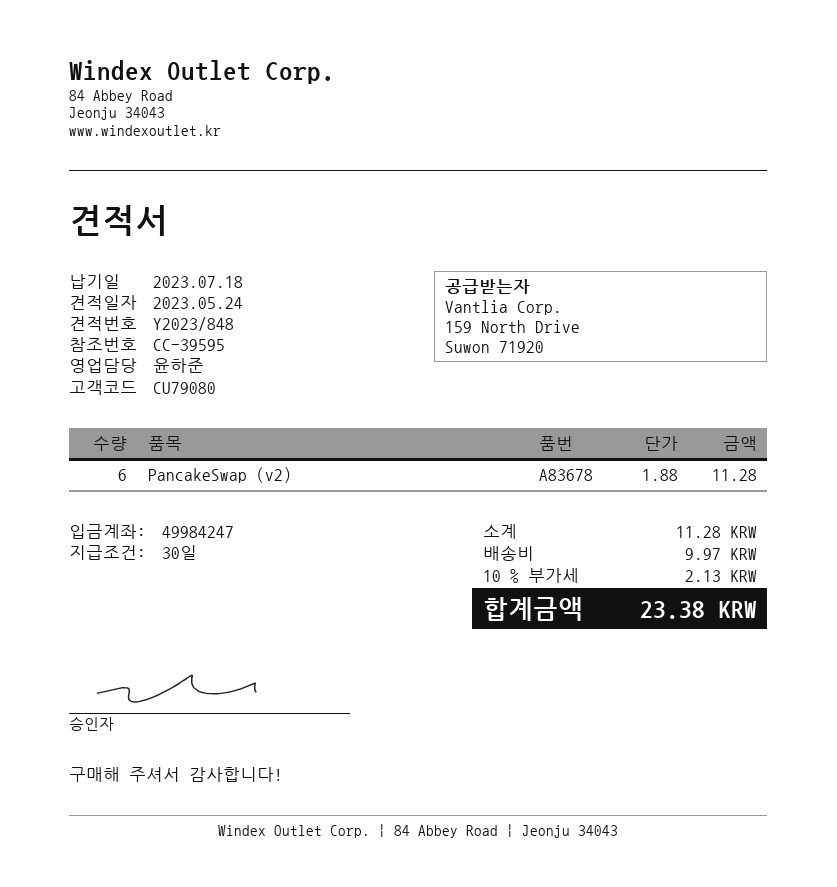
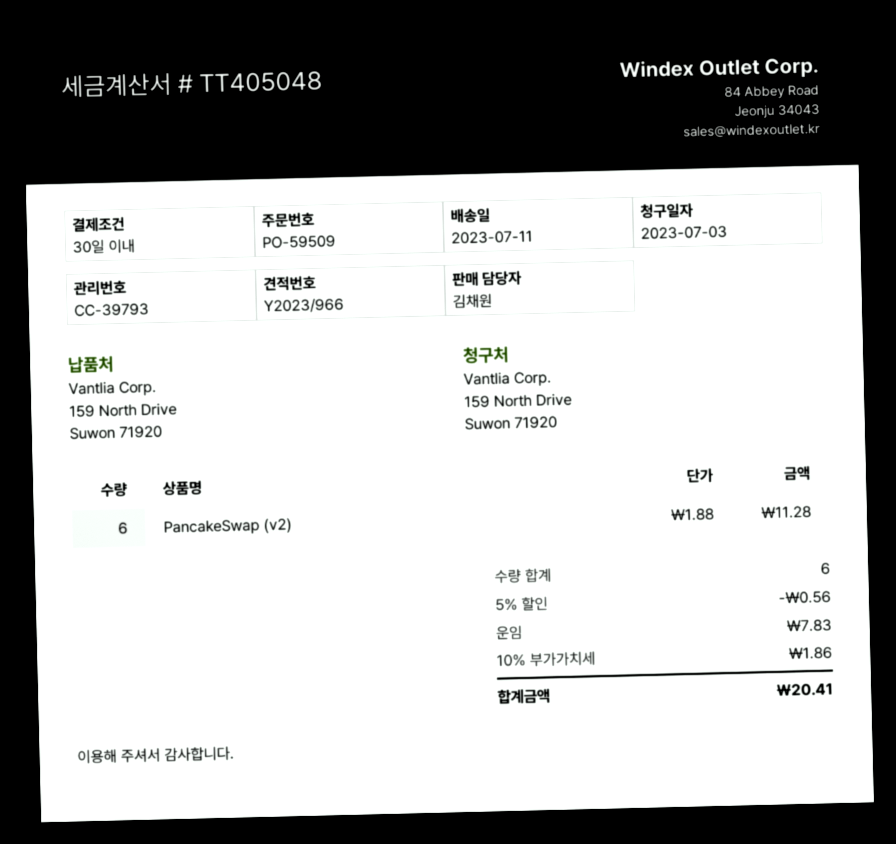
quote number: Y2023/848 -> Y2023/966
delivery date: 2023-07-18 -> 2023-07-11
reference: CC-39595 -> CC-39793
sales rep: 윤하준 -> 김채원
discount: none -> 5% = 0.56
shipping: 9.97 -> 7.83
tax: 10% = 2.13 -> 10% = 1.86
total: 23.38 -> 20.41

